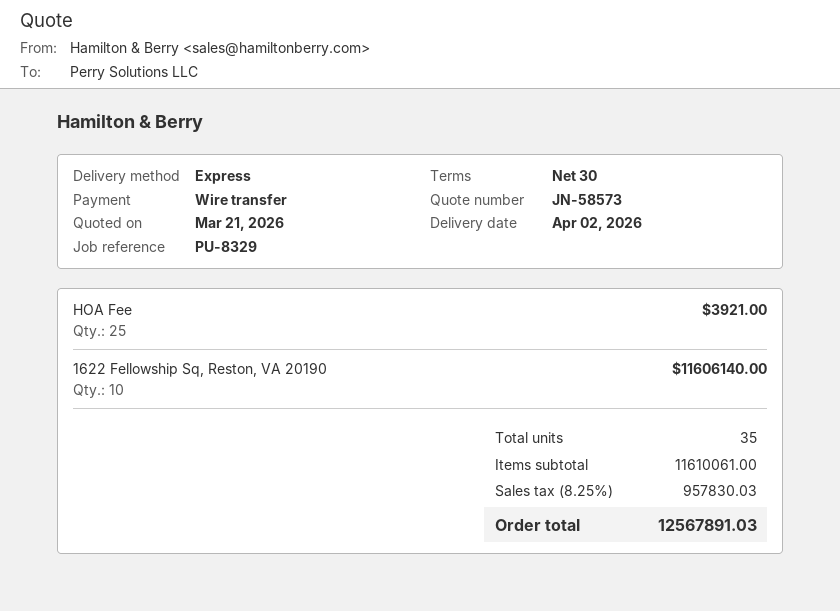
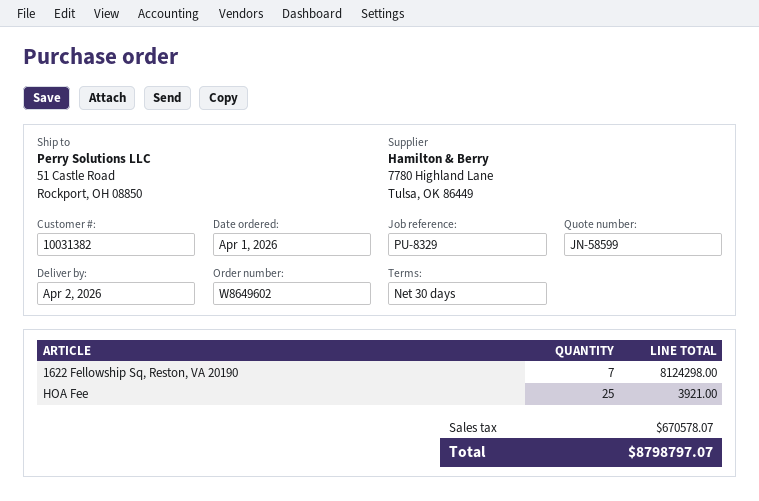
quote number: JN-58573 -> JN-58599
1622 Fellowship Sq, Reston, VA 20190: 10 for 11606140.00 -> 7 for 8124298.00
tax: 957830.03 -> 670578.07
total: 12567891.03 -> 8798797.07

